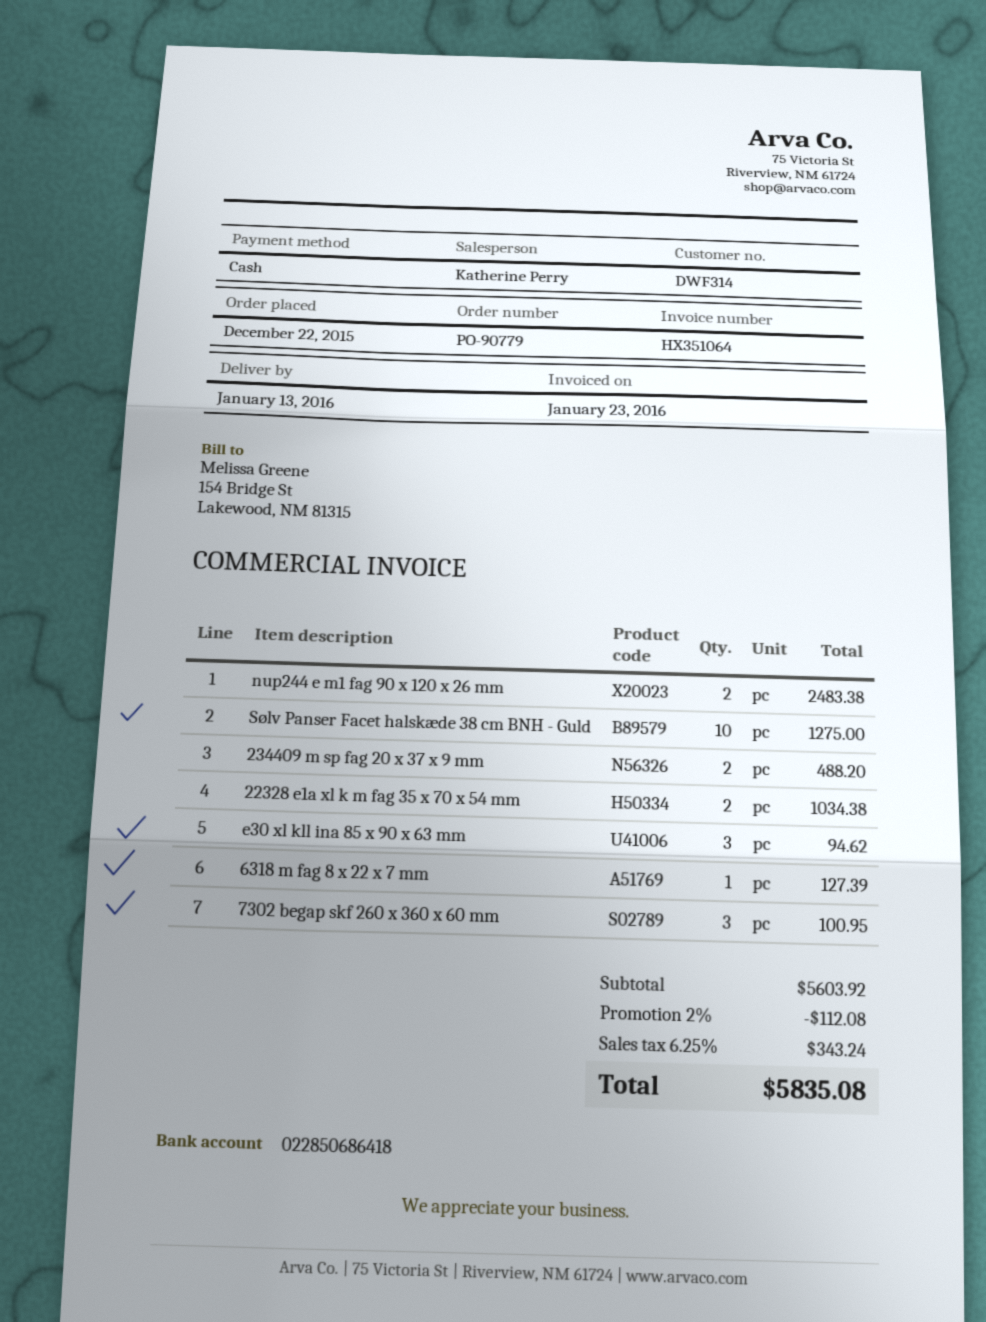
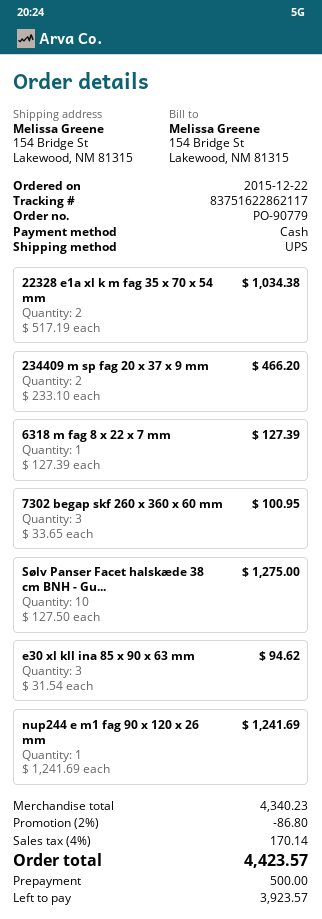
nup244 e m1 fag 90 x 120 x 26 mm: 2 for 2483.38 -> 1 for 1241.69
234409 m sp fag 20 x 37 x 9 mm: 2 for 488.20 -> 2 for 466.20
subtotal: 5603.92 -> 4340.23
discount: 2% = 112.08 -> 2% = 86.80
tax: 6.25% = 343.24 -> 4% = 170.14
total: 5835.08 -> 4423.57

